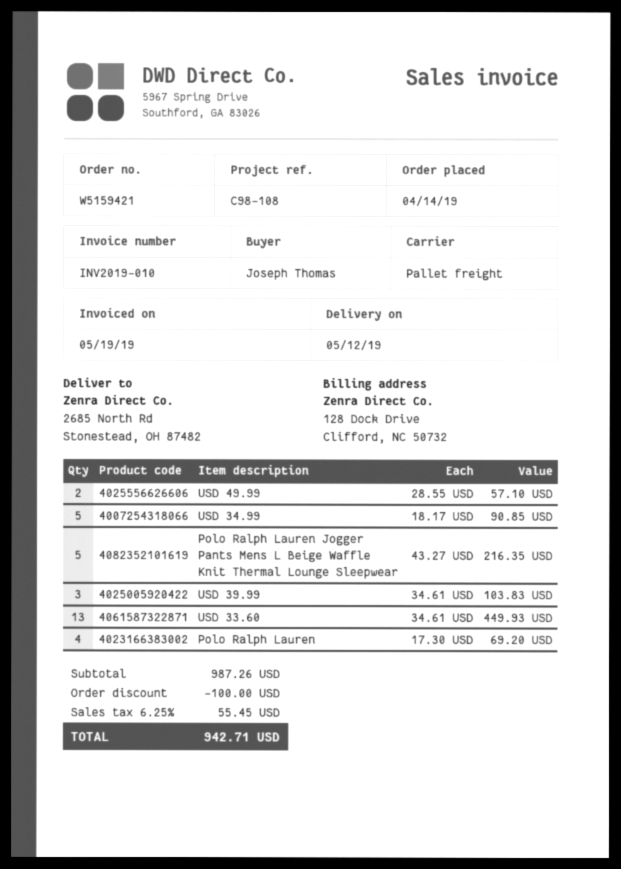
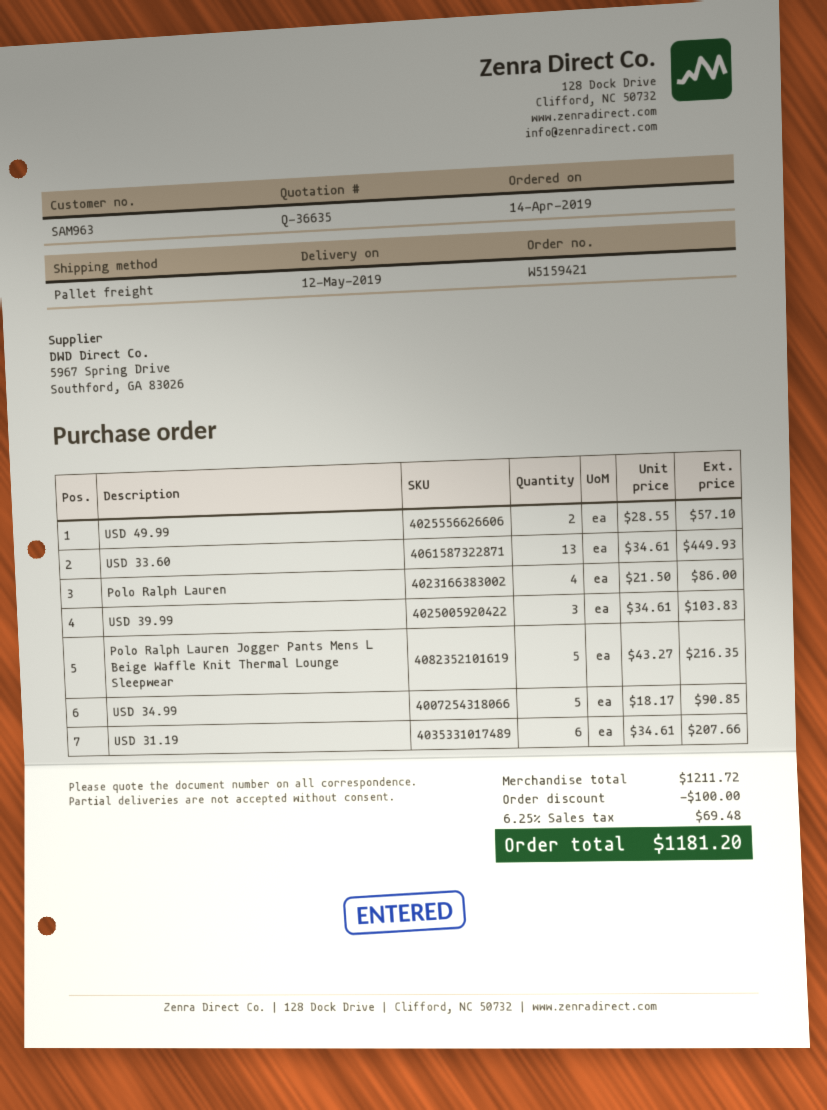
Polo Ralph Lauren: 4 x 17.30 = 69.20 -> 4 x 21.50 = 86.00
USD 31.19: none -> 6 x 34.61 = 207.66
subtotal: 987.26 -> 1211.72
tax: 6.25% = 55.45 -> 6.25% = 69.48
total: 942.71 -> 1181.20

